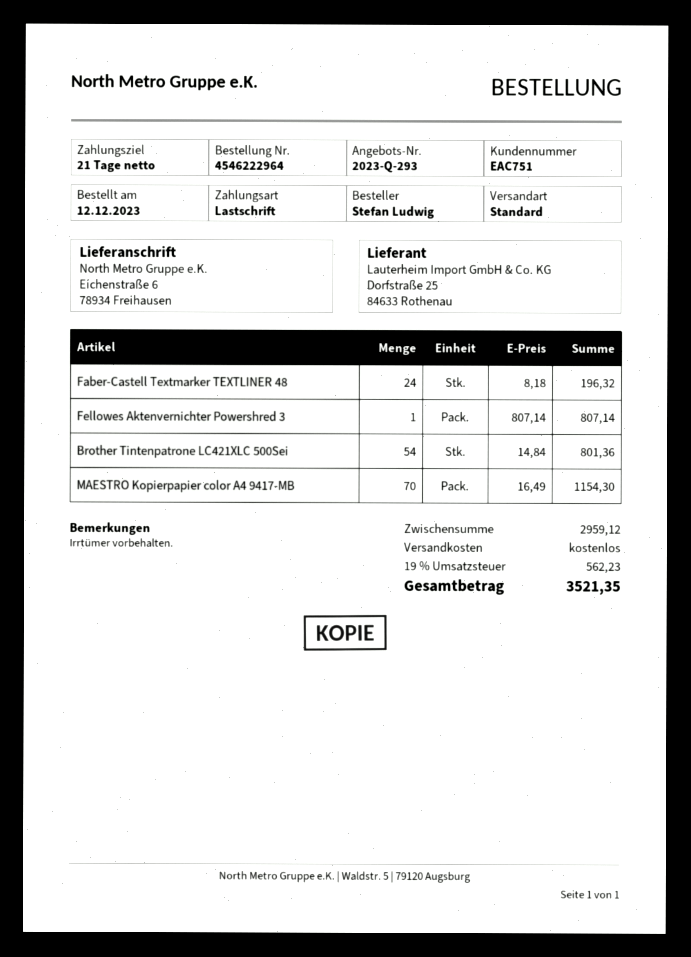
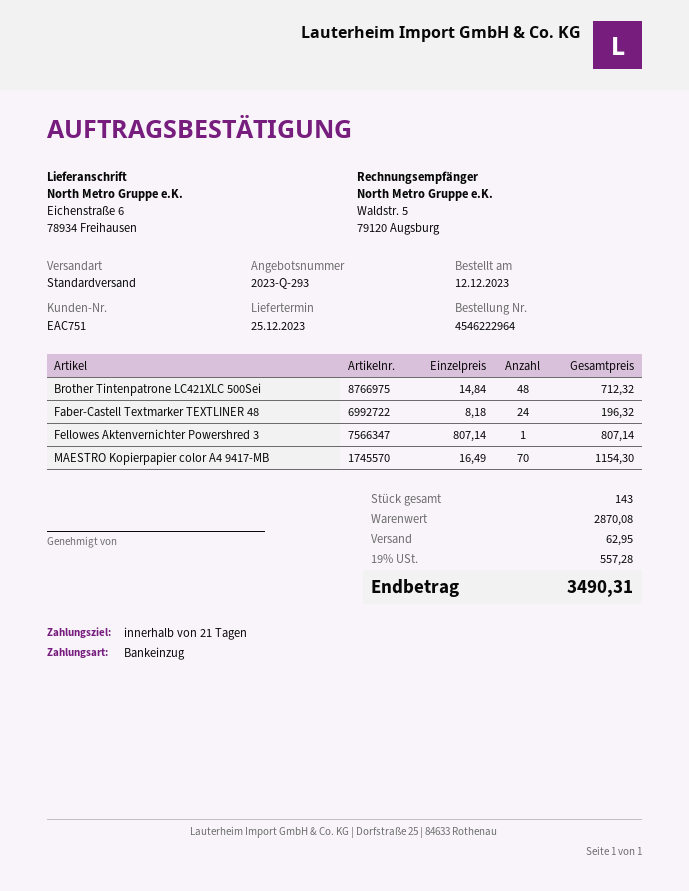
Brother Tintenpatrone LC421XLC 500Sei: 54 x 14.84 = 801.36 -> 48 x 14.84 = 712.32
subtotal: 2959.12 -> 2870.08
shipping: 0.00 -> 62.95
tax: 19% = 562.23 -> 19% = 557.28
total: 3521.35 -> 3490.31

